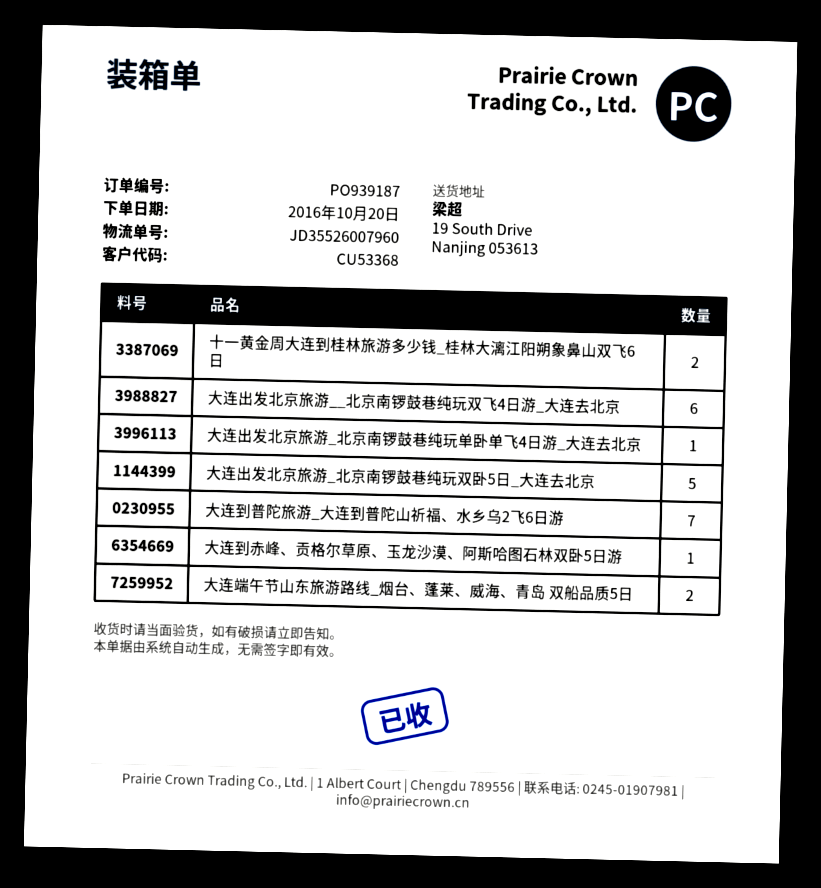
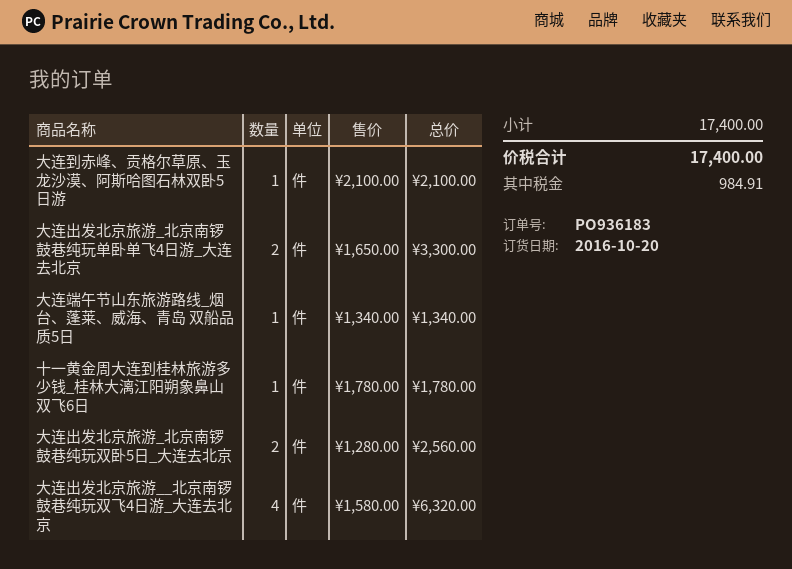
order number: PO939187 -> PO936183
十一黄金周大连到桂林旅游多少钱_桂林大漓江阳朔象鼻山双飞6日: 2 -> 1
大连出发北京旅游__北京南锣鼓巷纯玩双飞4日游_大连去北京: 6 -> 4
大连出发北京旅游_北京南锣鼓巷纯玩单卧单飞4日游_大连去北京: 1 -> 2
大连出发北京旅游_北京南锣鼓巷纯玩双卧5日_大连去北京: 5 -> 2
大连到普陀旅游_大连到普陀山祈福、水乡乌2飞6日游: 7 -> none
大连端午节山东旅游路线_烟台、蓬莱、威海、青岛 双船品质5日: 2 -> 1

